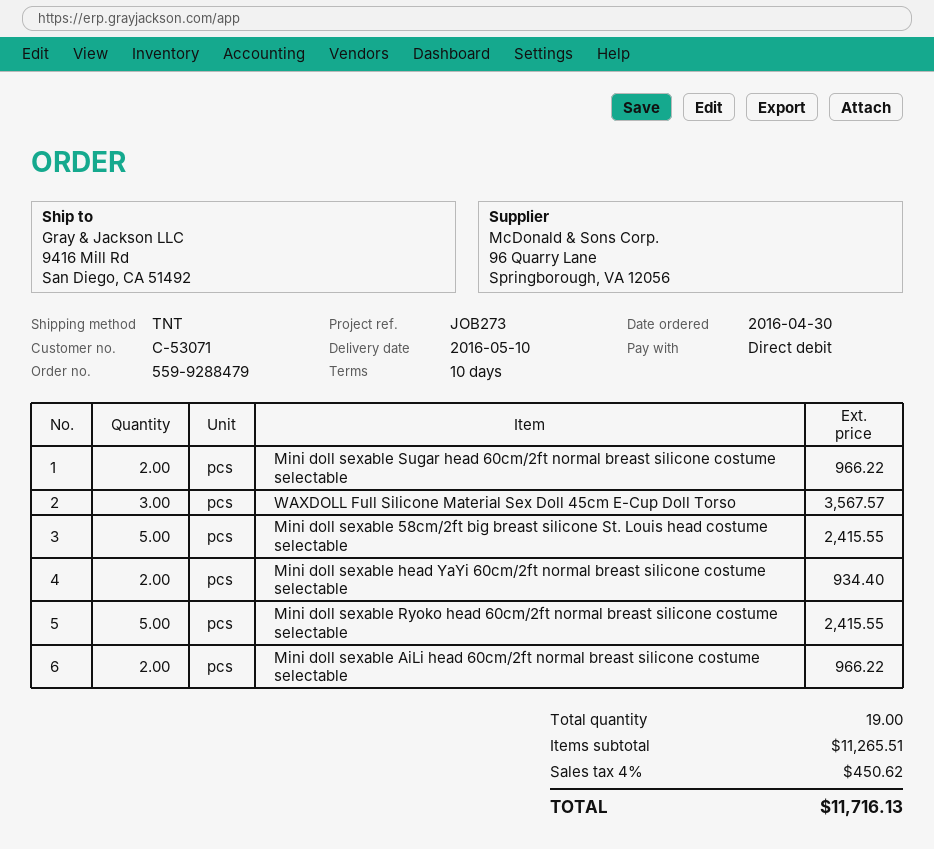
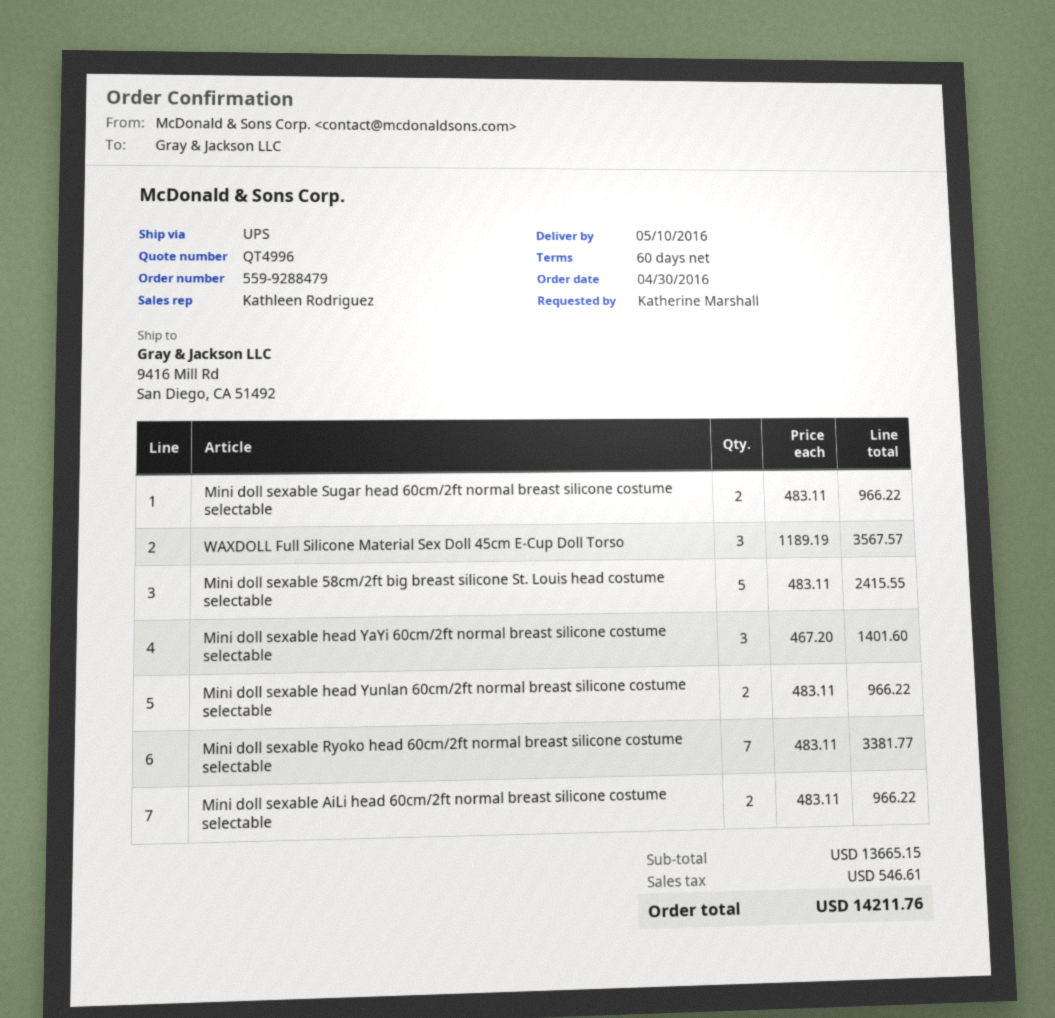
payment terms: 10 days -> 60 days
shipping method: TNT -> UPS
Mini doll sexable head YaYi 60cm/2ft normal breast silicone costume selectable: 2 for 934.40 -> 3 for 1401.60
Mini doll sexable Ryoko head 60cm/2ft normal breast silicone costume selectable: 5 for 2415.55 -> 7 for 3381.77
Mini doll sexable head Yunlan 60cm/2ft normal breast silicone costume selectable: none -> 2 for 966.22
subtotal: 11265.51 -> 13665.15
tax: 450.62 -> 546.61
total: 11716.13 -> 14211.76

